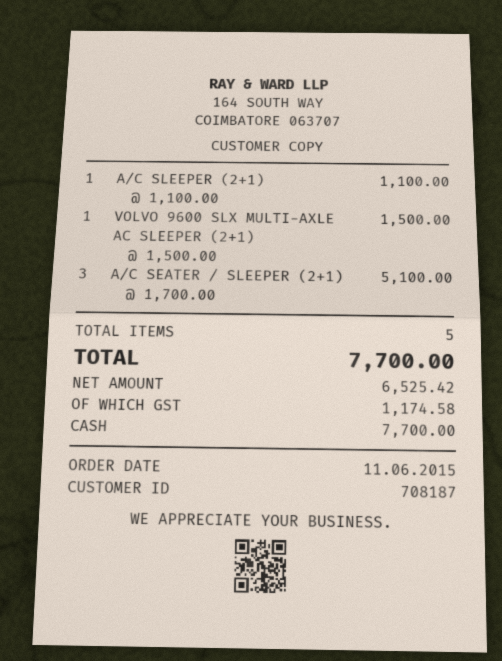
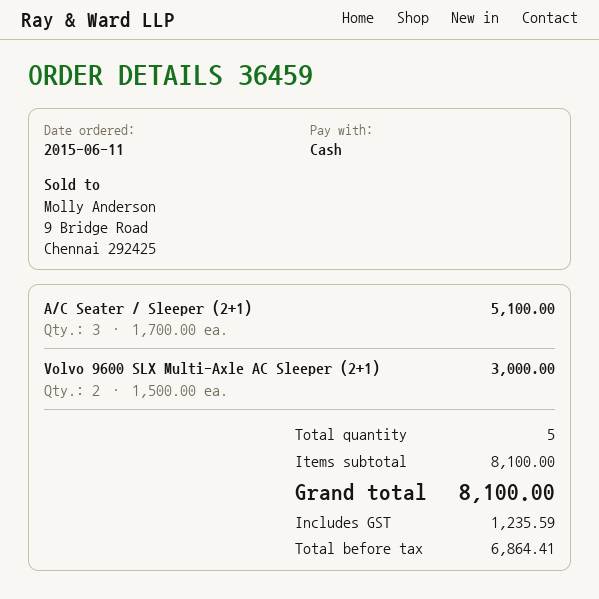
A/C SLEEPER (2+1): 1 x 1100.00 = 1100.00 -> none
VOLVO 9600 SLX MULTI-AXLE AC SLEEPER (2+1): 1 x 1500.00 = 1500.00 -> 2 x 1500.00 = 3000.00
net: 6525.42 -> 6864.41
tax: 1174.58 -> 1235.59
total: 7700.00 -> 8100.00

